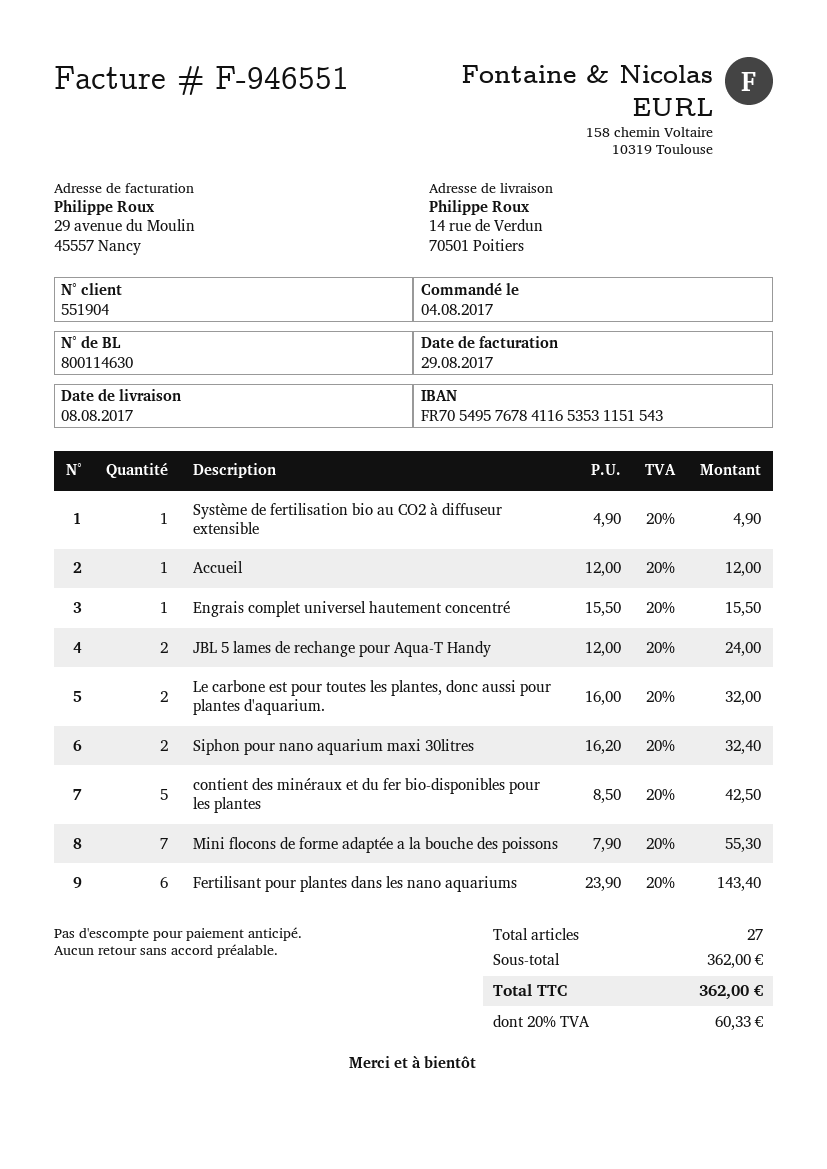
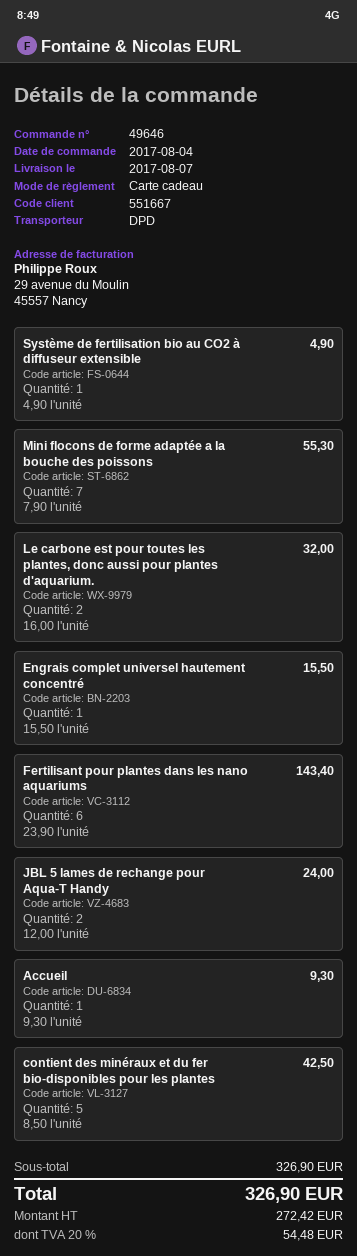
delivery date: 2017-08-08 -> 2017-08-07
customer number: 551904 -> 551667
Accueil: 1 x 12.00 = 12.00 -> 1 x 9.30 = 9.30
Siphon pour nano aquarium maxi 30litres: 2 x 16.20 = 32.40 -> none
subtotal: 362.00 -> 326.90
tax: 20% = 60.33 -> 20% = 54.48
total: 362.00 -> 326.90

